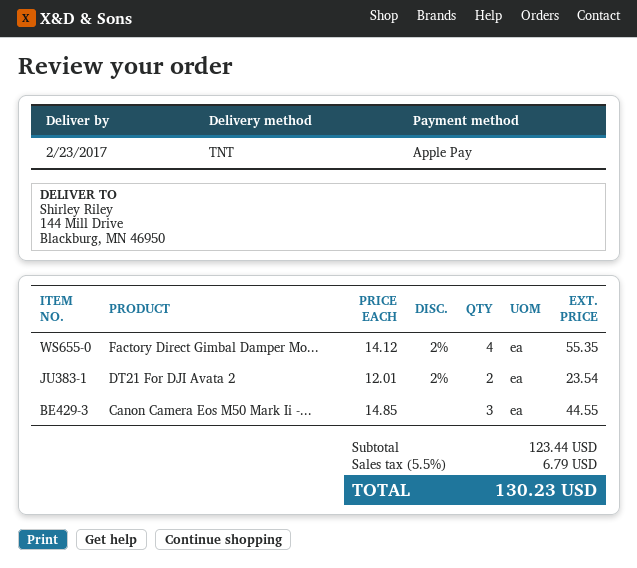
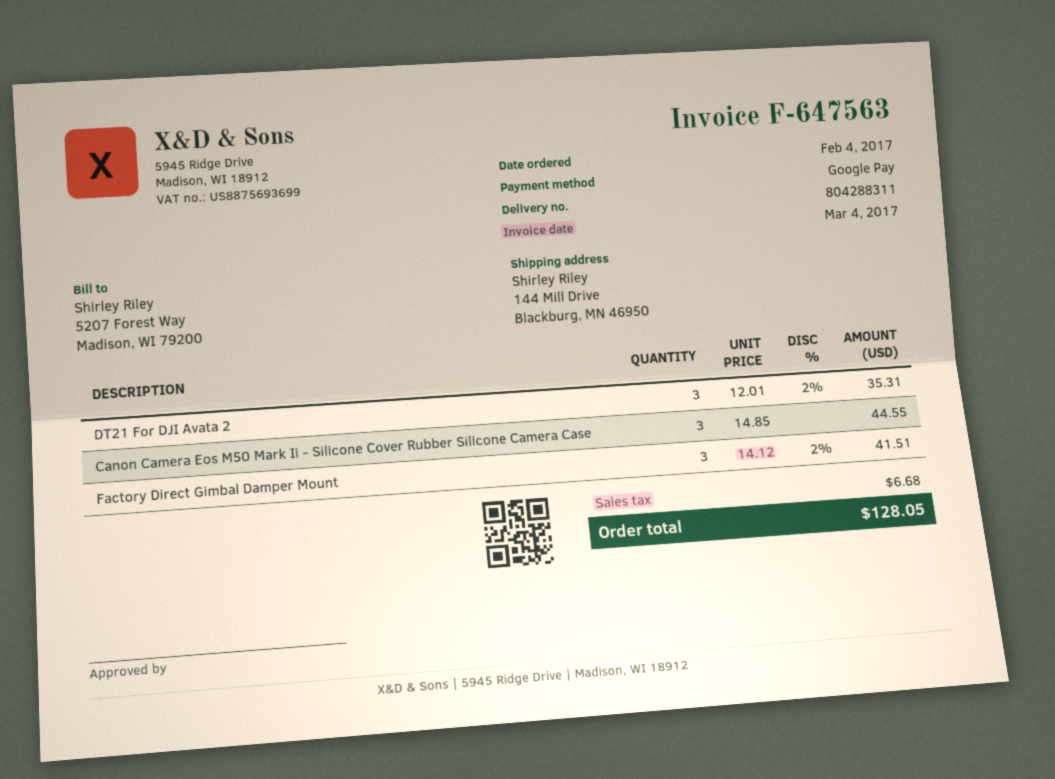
payment method: Apple Pay -> Google Pay
Factory Direct Gimbal Damper Mo...: 4 x 14.12 - 2% = 55.35 -> 3 x 14.12 - 2% = 41.51
DT21 For DJI Avata 2: 2 x 12.01 - 2% = 23.54 -> 3 x 12.01 - 2% = 35.31
tax: 6.79 -> 6.68
total: 130.23 -> 128.05

